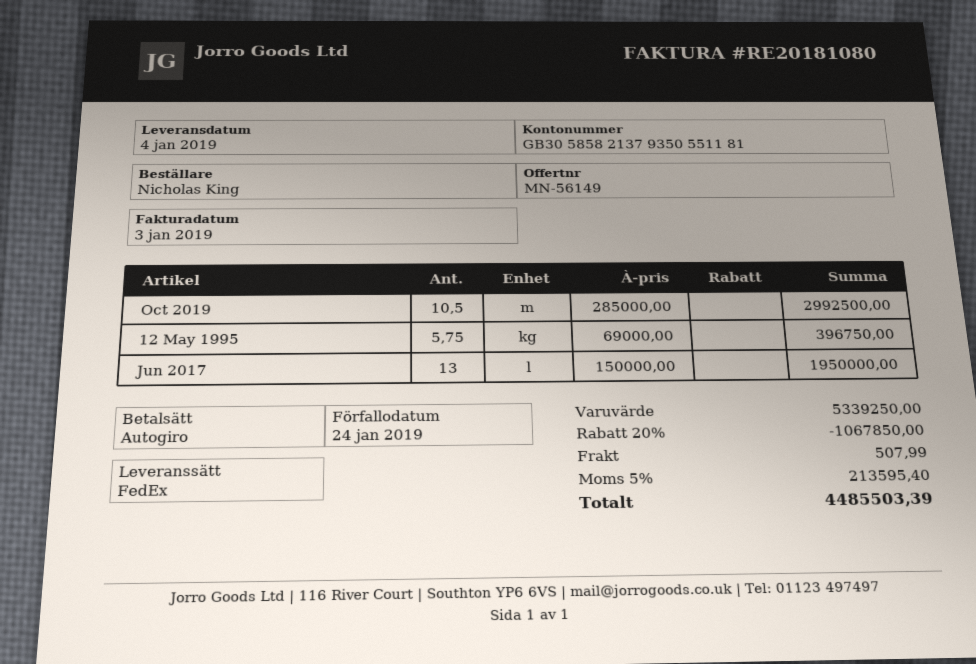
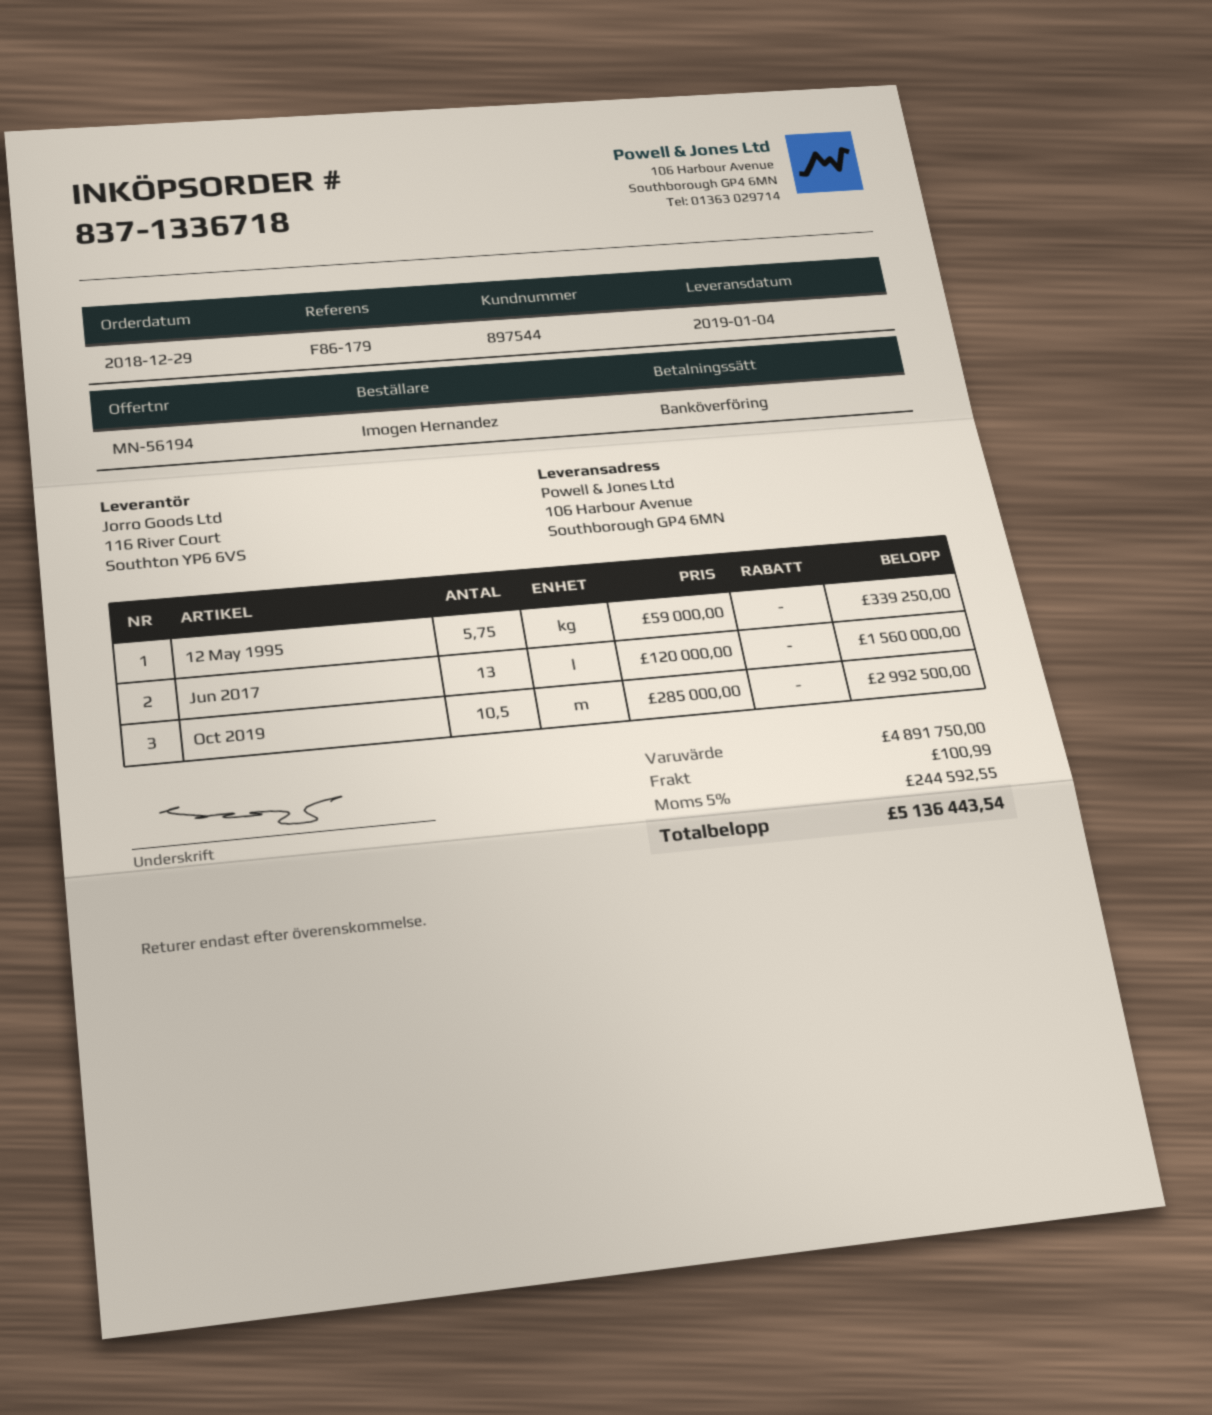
quote number: MN-56149 -> MN-56194
ordered by: Nicholas King -> Imogen Hernandez
payment method: direct debit -> bank transfer
12 May 1995: 5.75 x 69000.00 = 396750.00 -> 5.75 x 59000.00 = 339250.00
Jun 2017: 13 x 150000.00 = 1950000.00 -> 13 x 120000.00 = 1560000.00
subtotal: 5339250.00 -> 4891750.00
discount: 20% = 1067850.00 -> none
shipping: 507.99 -> 100.99
tax: 5% = 213595.40 -> 5% = 244592.55
total: 4485503.39 -> 5136443.54

